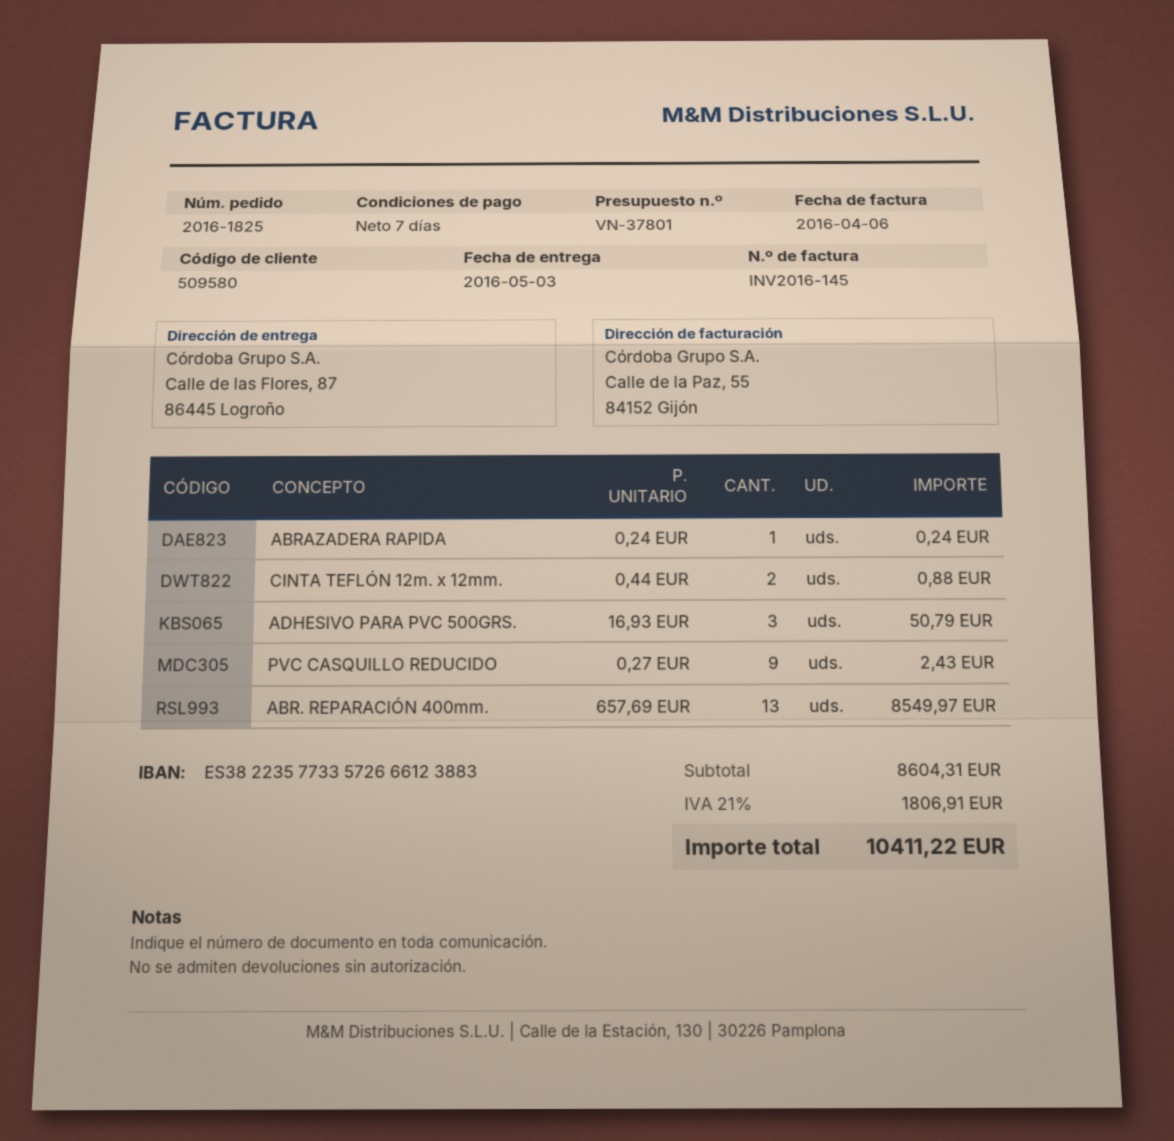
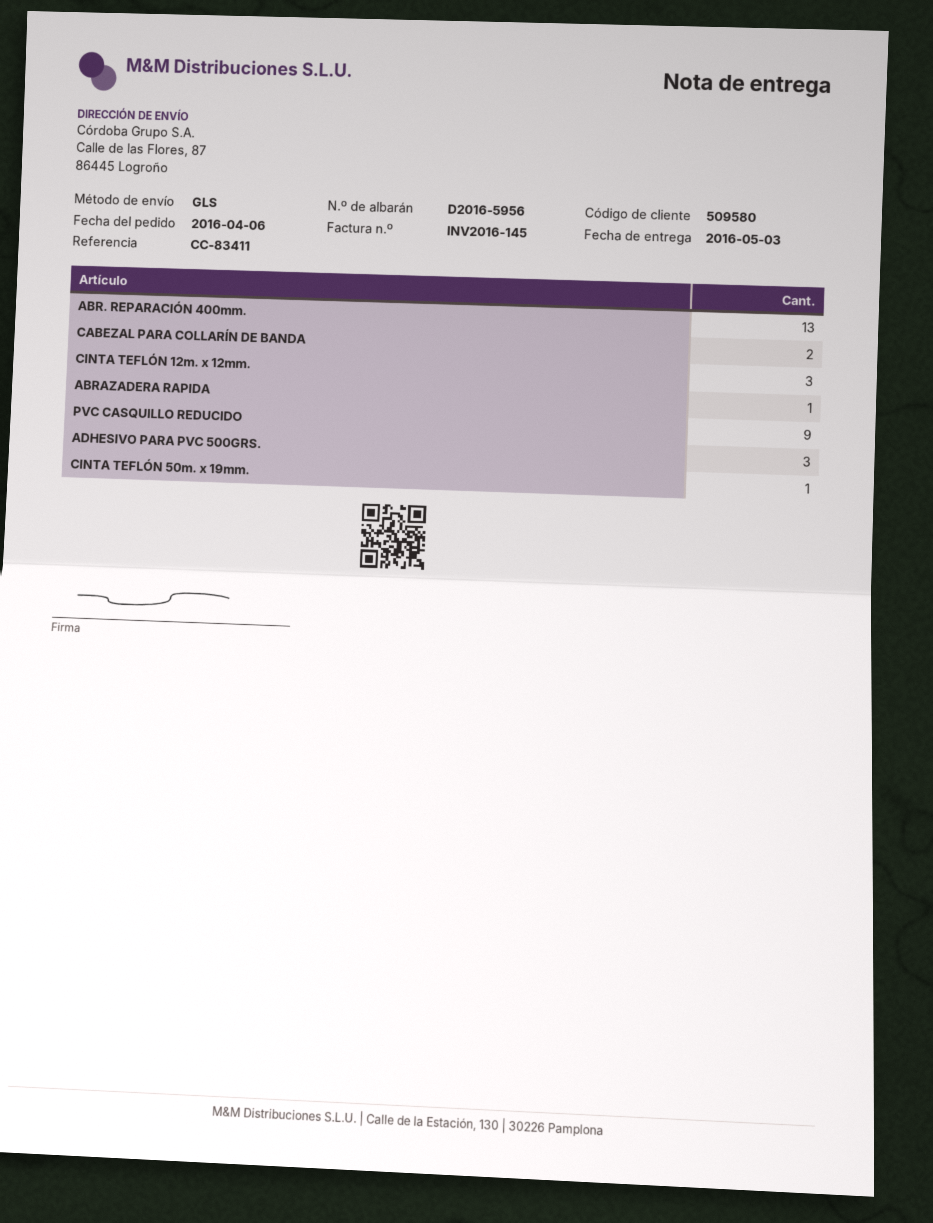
CINTA TEFLÓN 12m. x 12mm.: 2 -> 3
CABEZAL PARA COLLARÍN DE BANDA: none -> 2
CINTA TEFLÓN 50m. x 19mm.: none -> 1

